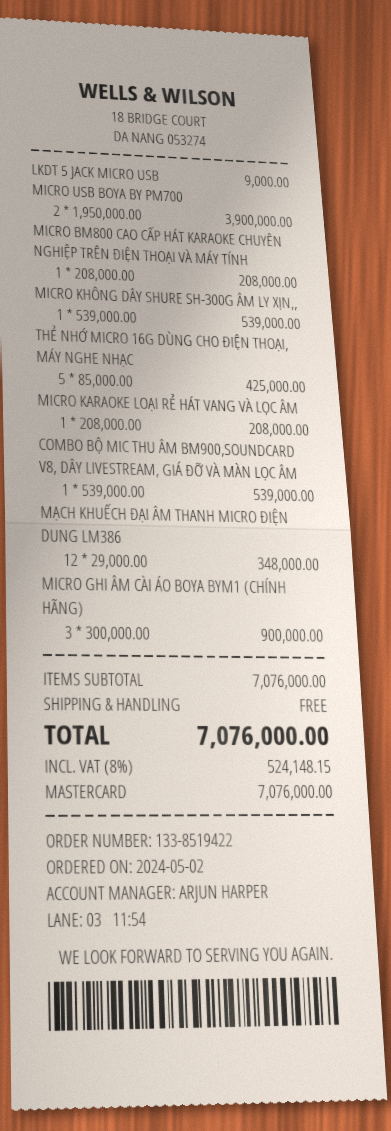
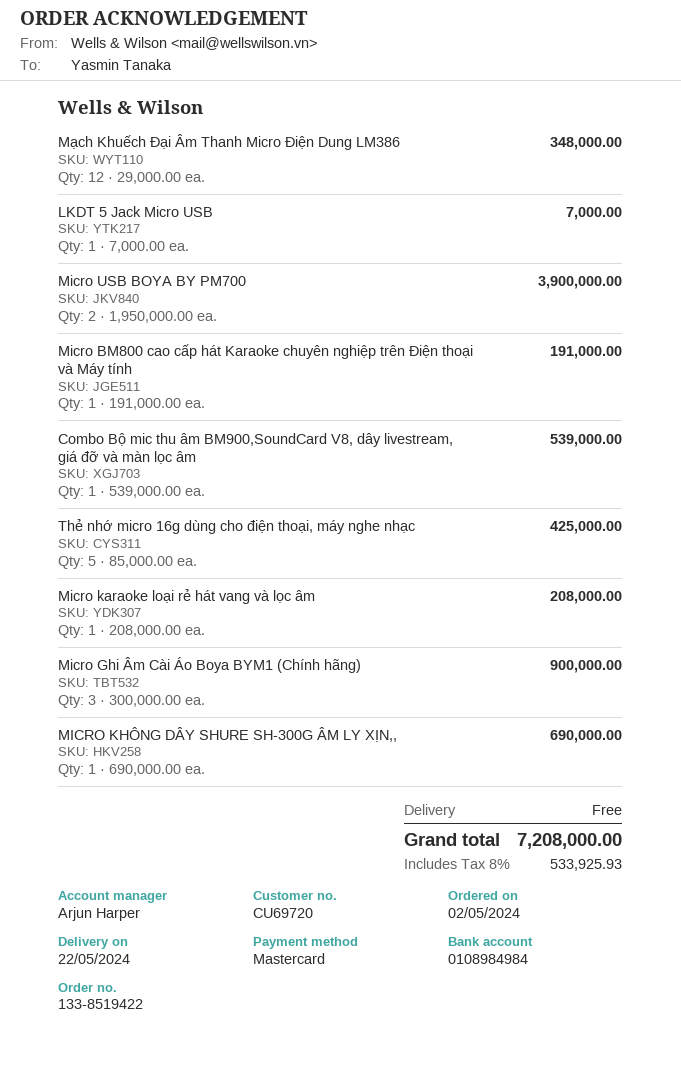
LKDT 5 JACK MICRO USB: 1 x 9000.00 = 9000.00 -> 1 x 7000.00 = 7000.00
MICRO BM800 CAO CẤP HÁT KARAOKE CHUYÊN NGHIỆP TRÊN ĐIỆN THOẠI VÀ MÁY TÍNH: 1 x 208000.00 = 208000.00 -> 1 x 191000.00 = 191000.00
MICRO KHÔNG DÂY SHURE SH-300G ÂM LY XỊN,,: 1 x 539000.00 = 539000.00 -> 1 x 690000.00 = 690000.00
tax: 8% = 524148.15 -> 8% = 533925.93
total: 7076000.00 -> 7208000.00

